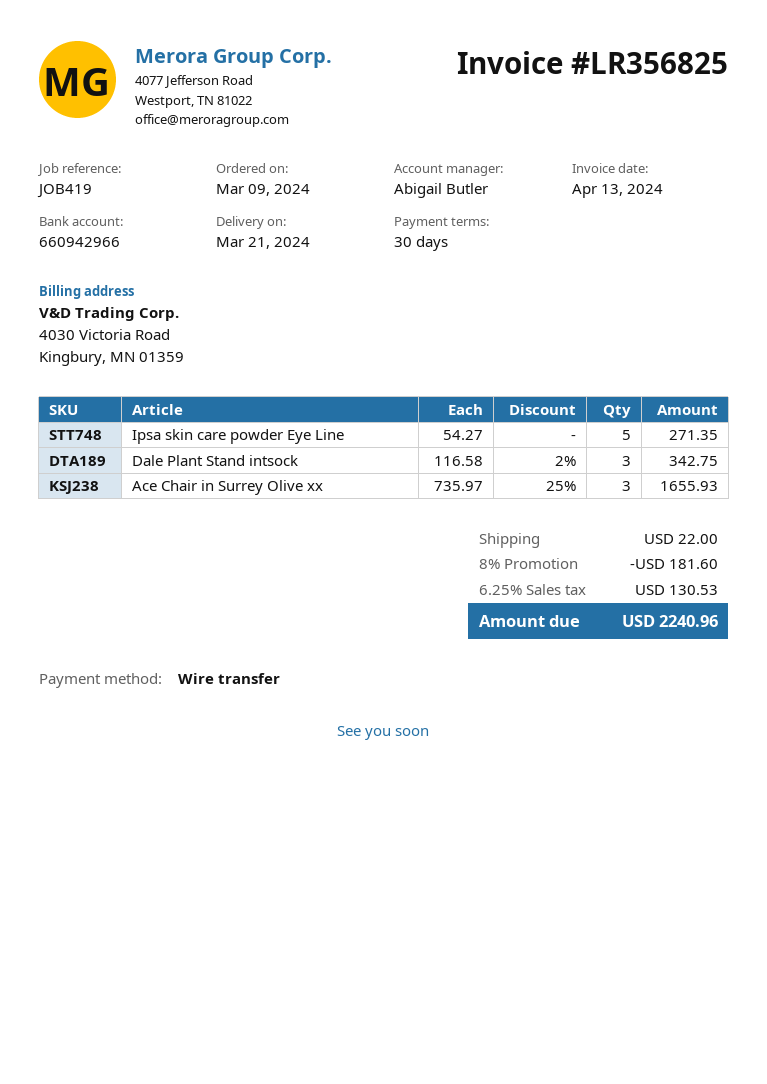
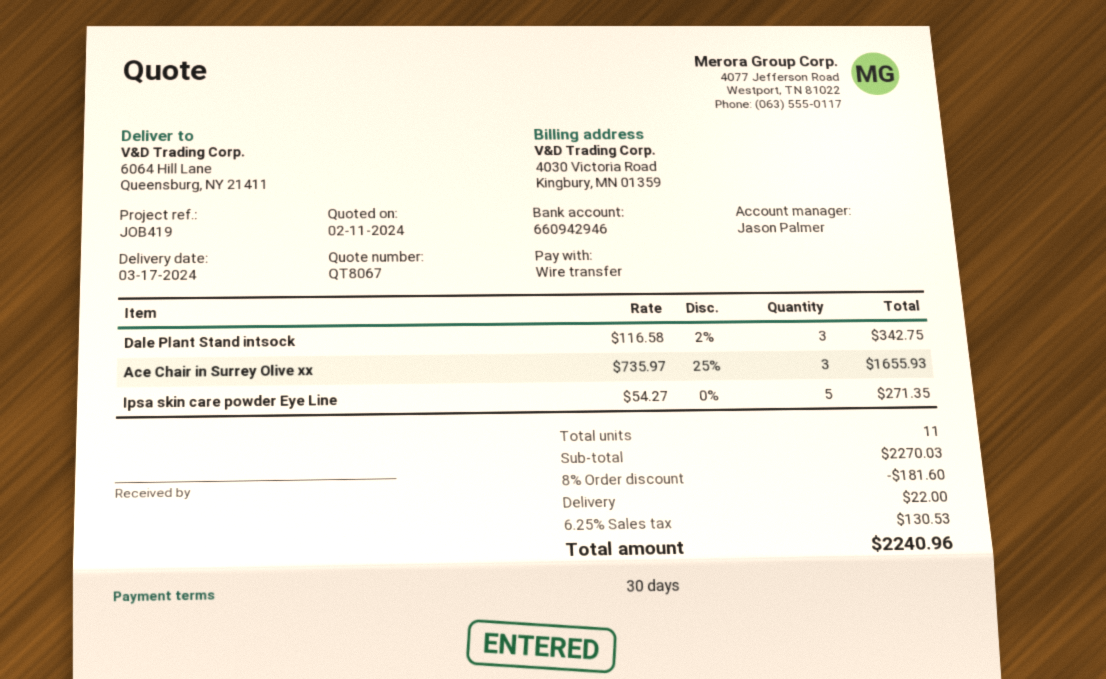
delivery date: 2024-03-21 -> 2024-03-17
sales rep: Abigail Butler -> Jason Palmer
bank account: 660942966 -> 660942946

